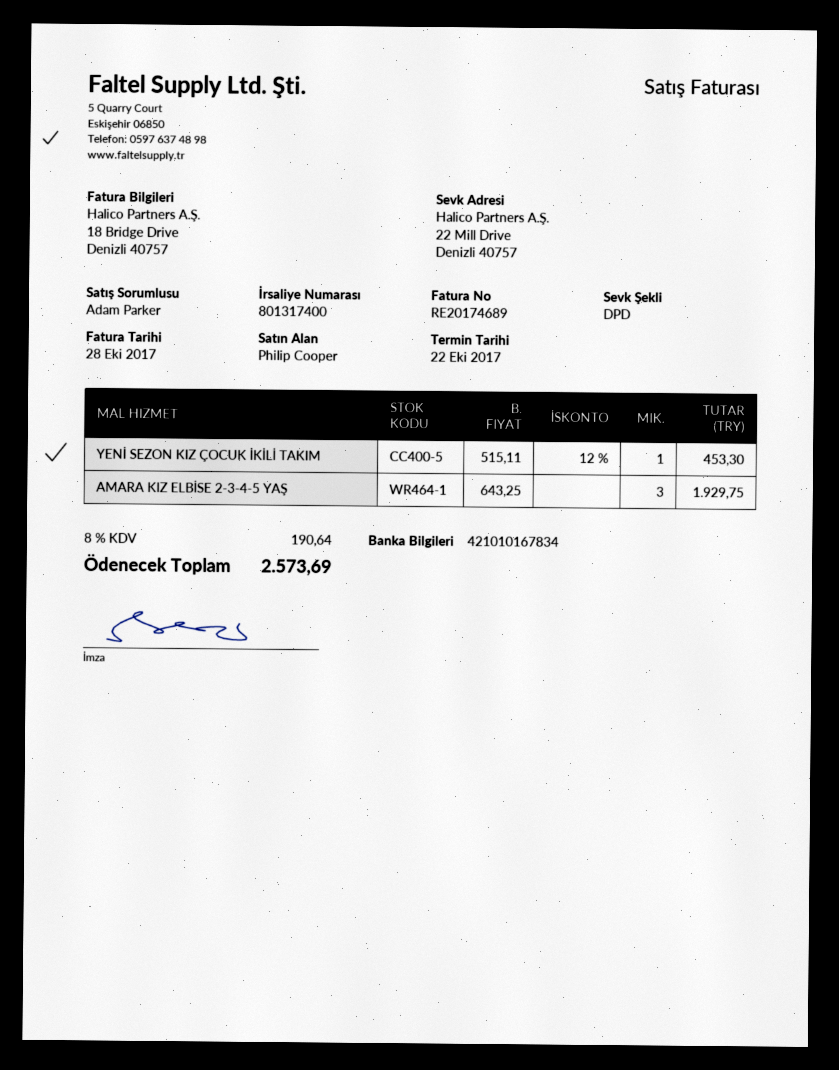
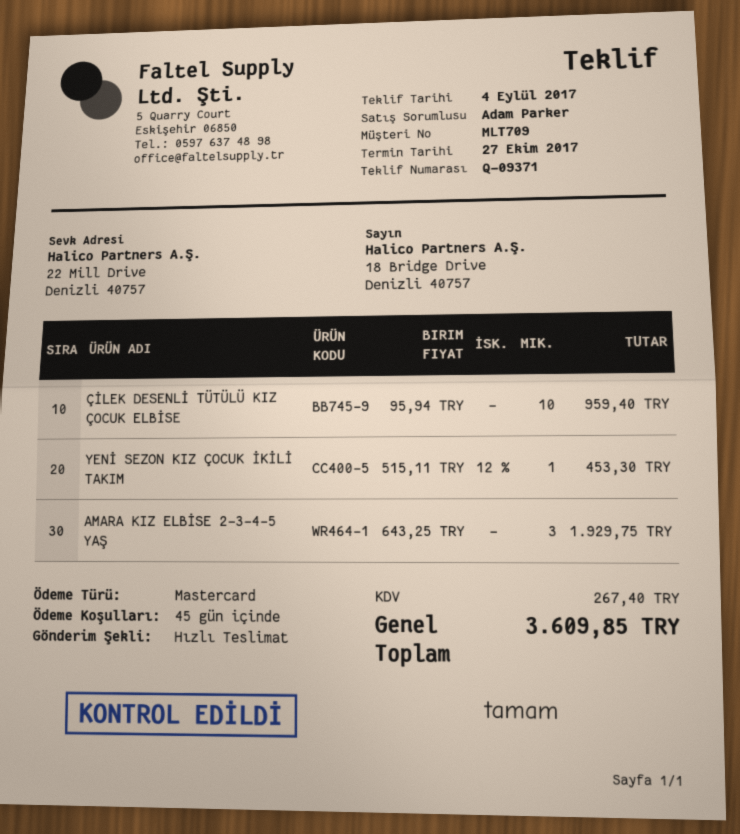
delivery date: 2017-10-22 -> 2017-10-27
shipping method: DPD -> express
ÇİLEK DESENLİ TÜTÜLÜ KIZ ÇOCUK ELBİSE: none -> 10 x 95.94 = 959.40
tax: 190.64 -> 267.40
total: 2573.69 -> 3609.85

